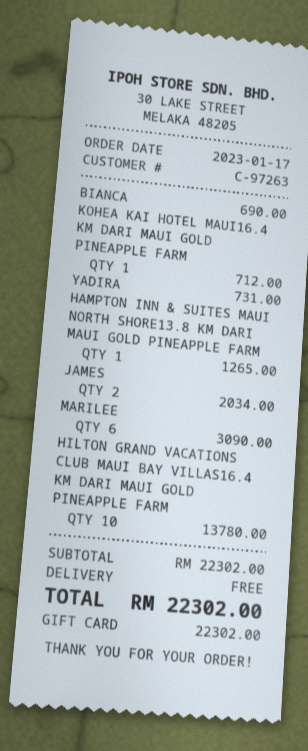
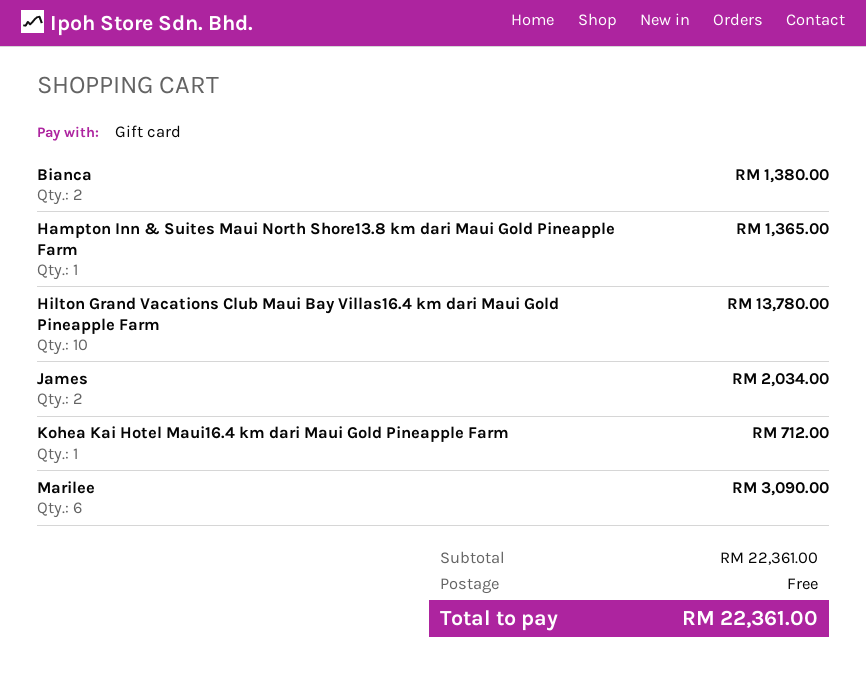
BIANCA: 1 for 690.00 -> 2 for 1380.00
YADIRA: 1 for 731.00 -> none
HAMPTON INN & SUITES MAUI NORTH SHORE13.8 KM DARI MAUI GOLD PINEAPPLE FARM: 1 for 1265.00 -> 1 for 1365.00
subtotal: 22302.00 -> 22361.00
total: 22302.00 -> 22361.00

